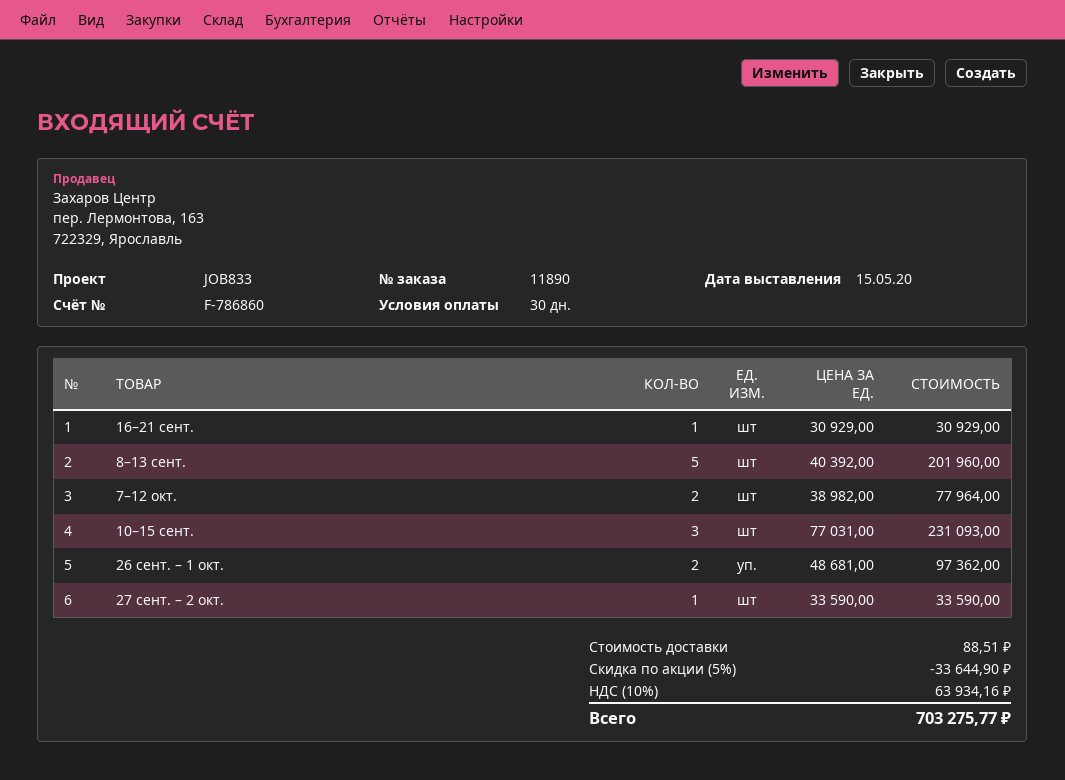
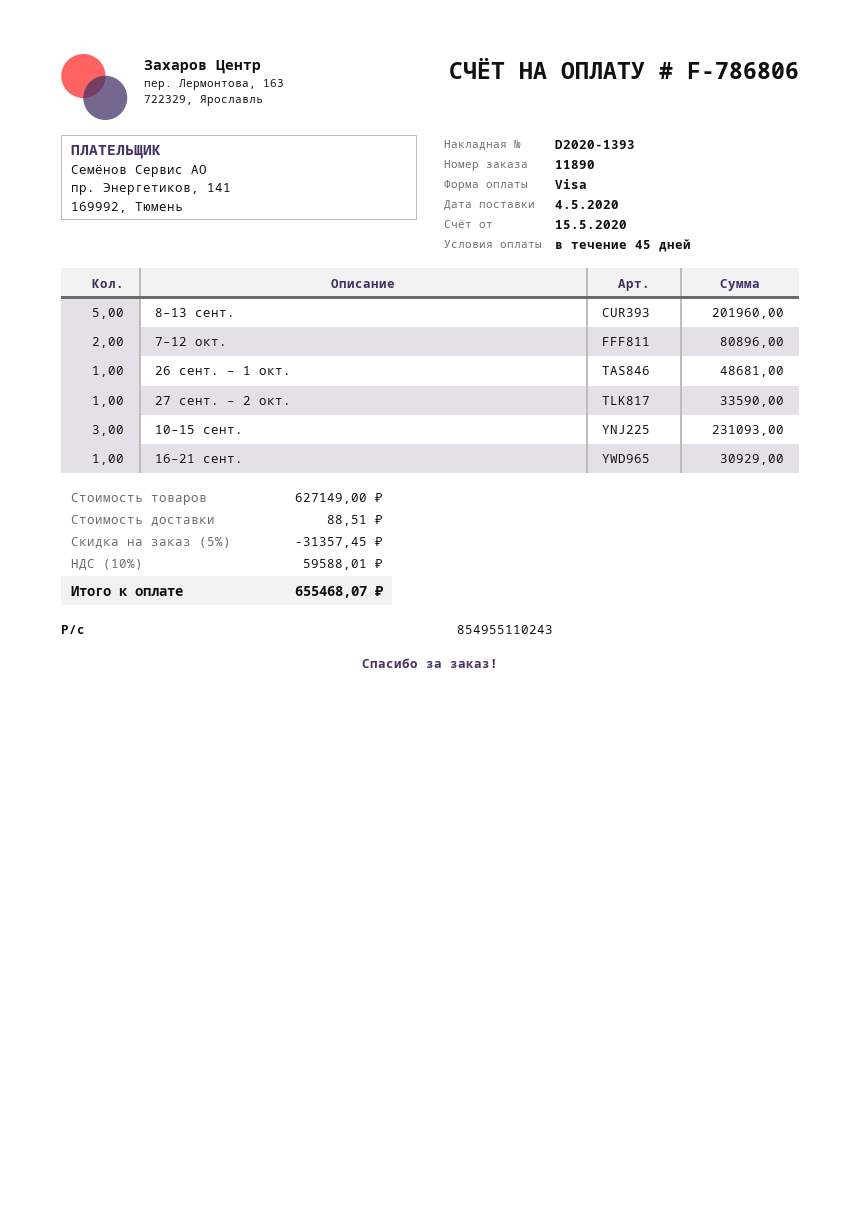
invoice number: F-786860 -> F-786806
payment terms: 30 days -> 45 days
7–12 окт.: 2 for 77964.00 -> 2 for 80896.00
26 сент. – 1 окт.: 2 for 97362.00 -> 1 for 48681.00
discount: 5% = 33644.90 -> 5% = 31357.45
tax: 10% = 63934.16 -> 10% = 59588.01
total: 703275.77 -> 655468.07

